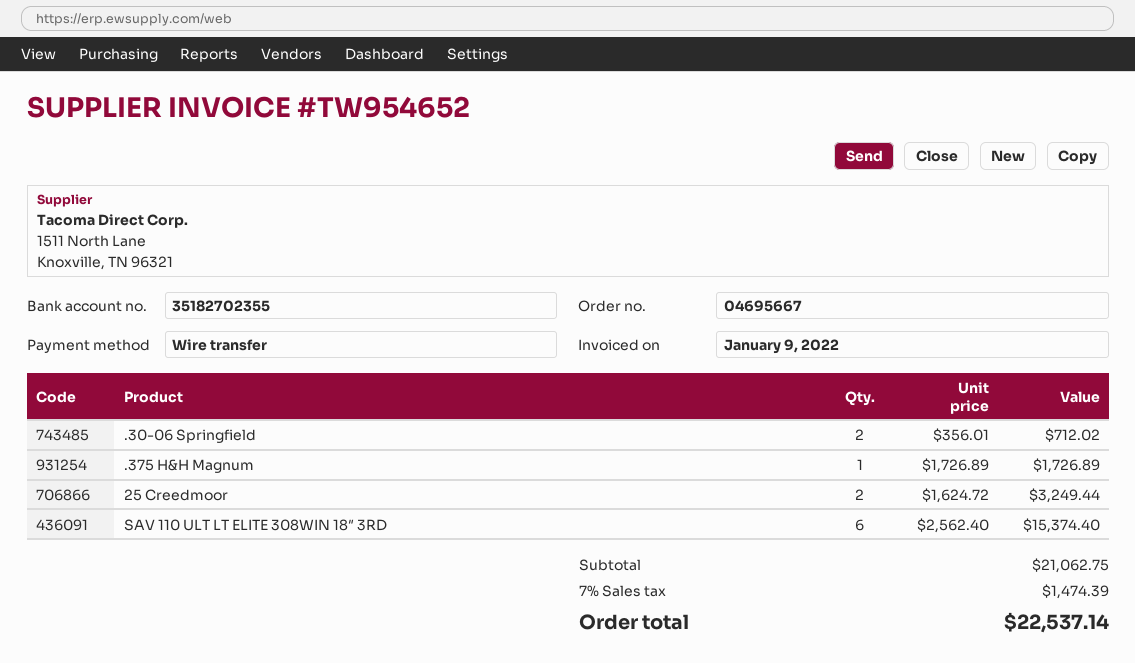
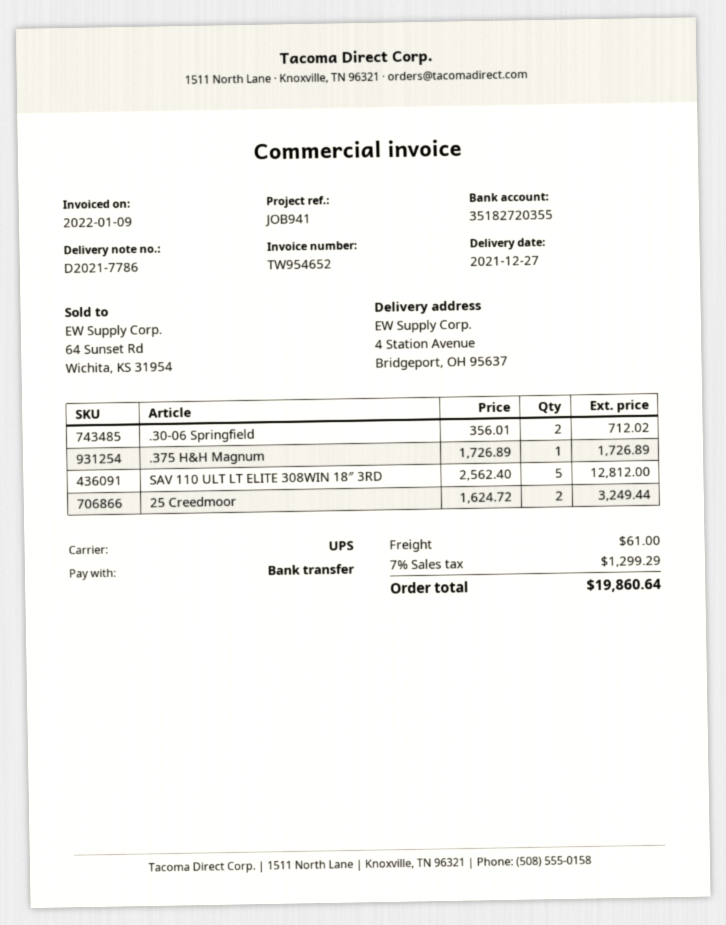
bank account: 35182702355 -> 35182720355
SAV 110 ULT LT ELITE 308WIN 18″ 3RD: 6 x 2562.40 = 15374.40 -> 5 x 2562.40 = 12812.00
shipping: none -> 61.00
tax: 7% = 1474.39 -> 7% = 1299.29
total: 22537.14 -> 19860.64

